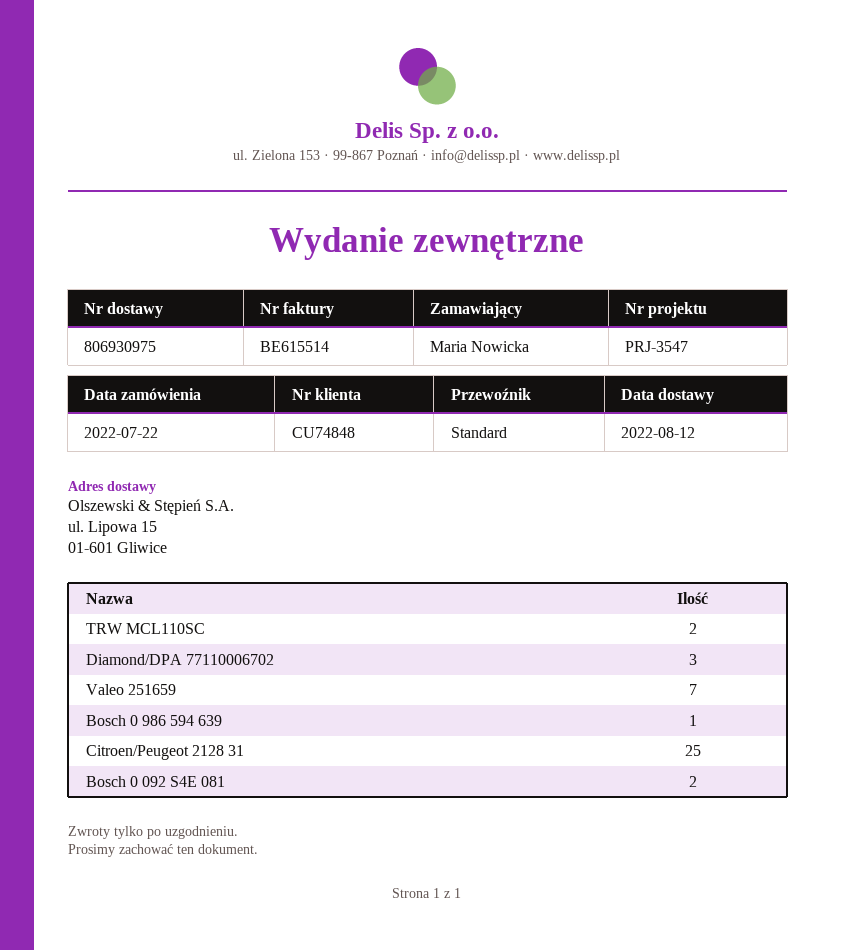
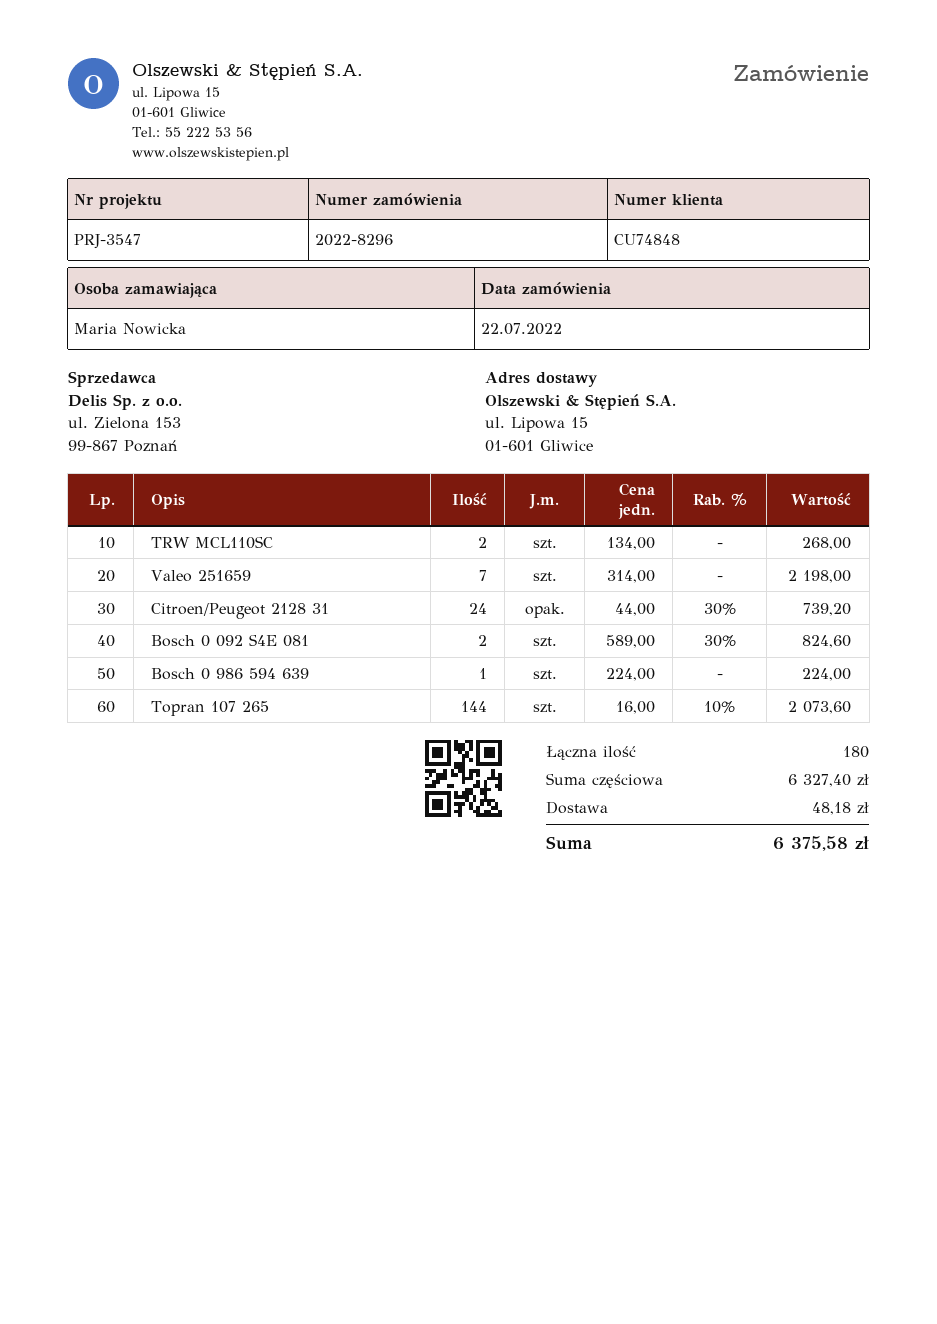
Diamond/DPA 77110006702: 3 -> none
Citroen/Peugeot 2128 31: 25 -> 24
Topran 107 265: none -> 144

